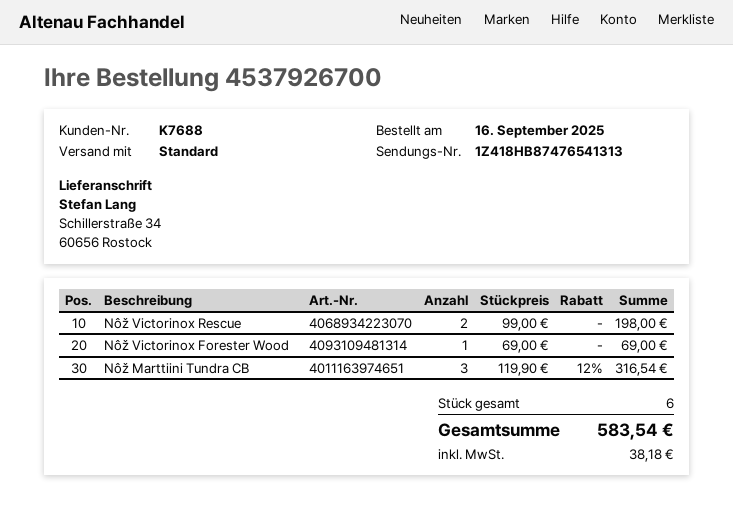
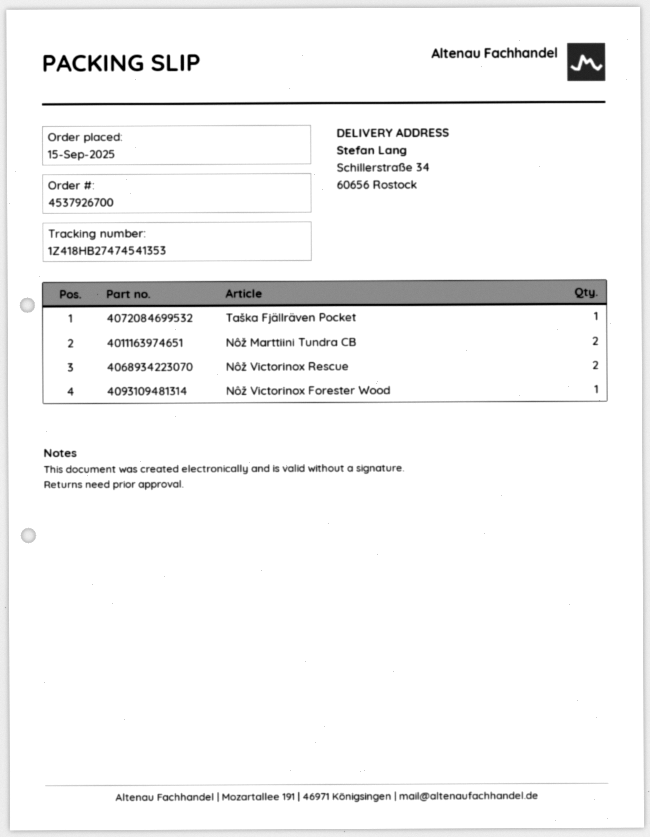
order date: 2025-09-16 -> 2025-09-15
tracking number: 1Z418HB87476541313 -> 1Z418HB27474541353
Nôž Marttiini Tundra CB: 3 -> 2
Taška Fjällräven Pocket: none -> 1

